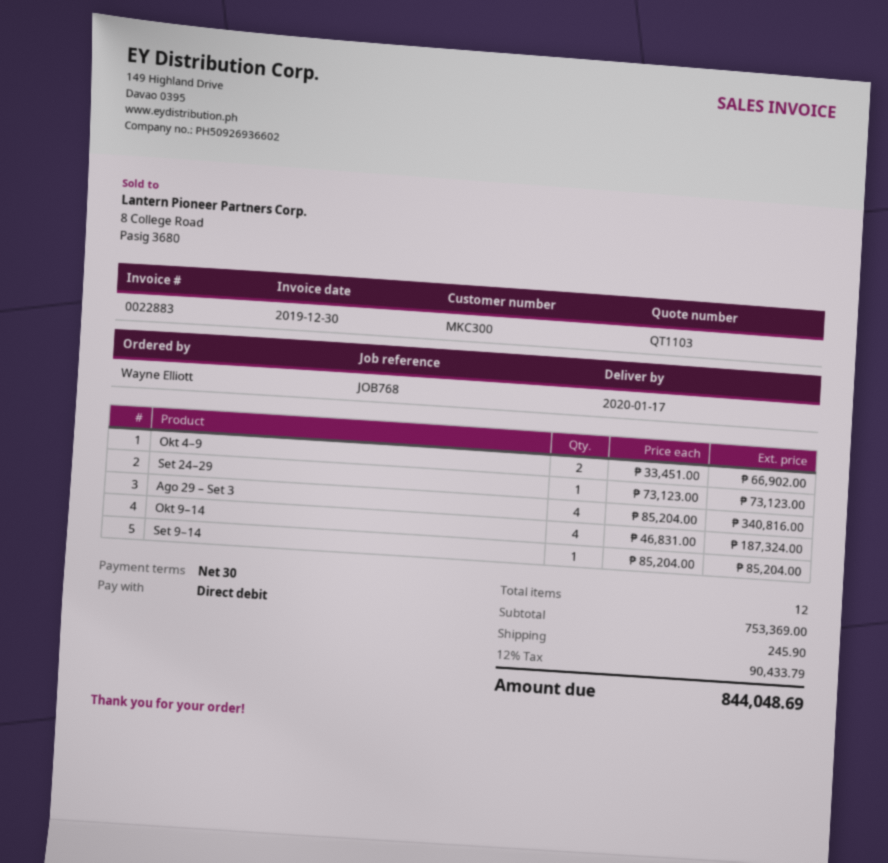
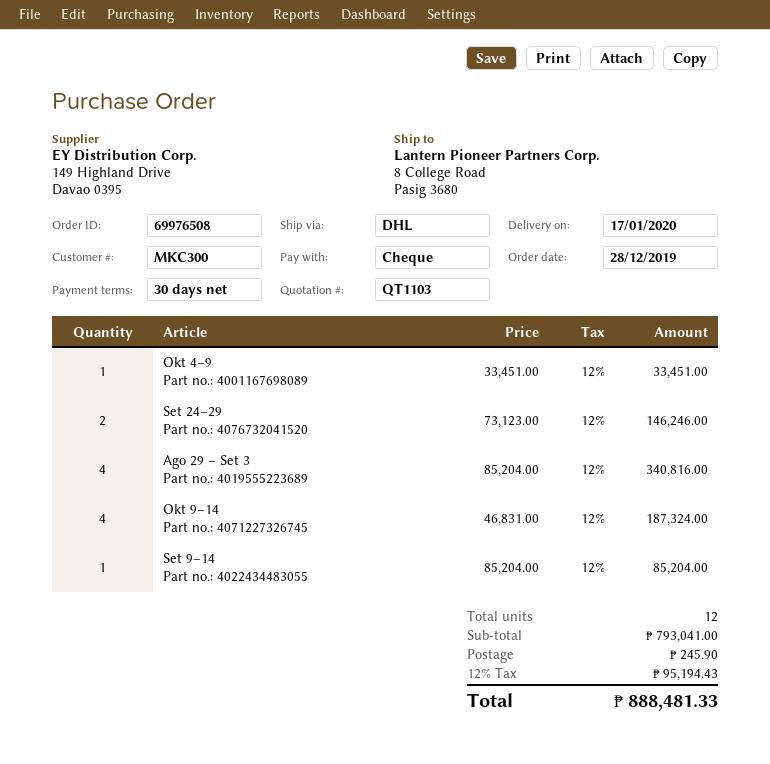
payment method: direct debit -> cheque
Okt 4–9: 2 x 33451.00 = 66902.00 -> 1 x 33451.00 = 33451.00
Set 24–29: 1 x 73123.00 = 73123.00 -> 2 x 73123.00 = 146246.00
subtotal: 753369.00 -> 793041.00
tax: 12% = 90433.79 -> 12% = 95194.43
total: 844048.69 -> 888481.33

